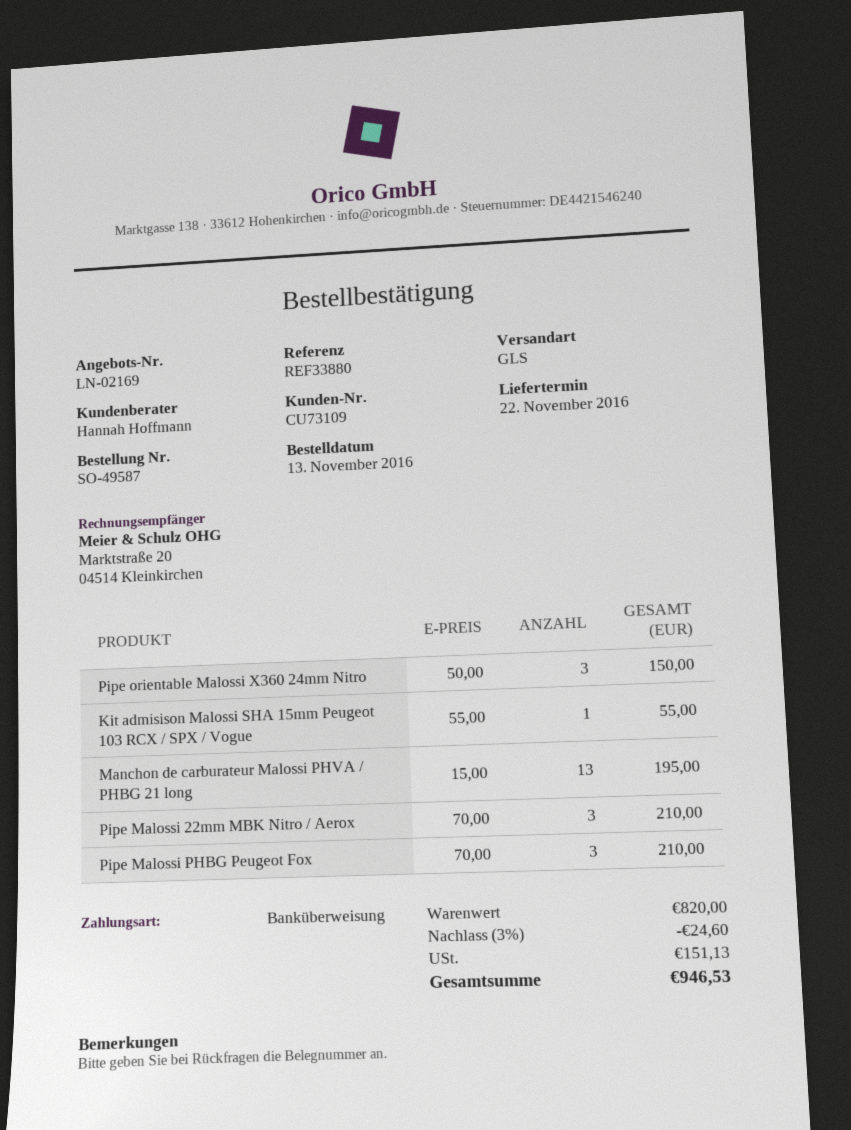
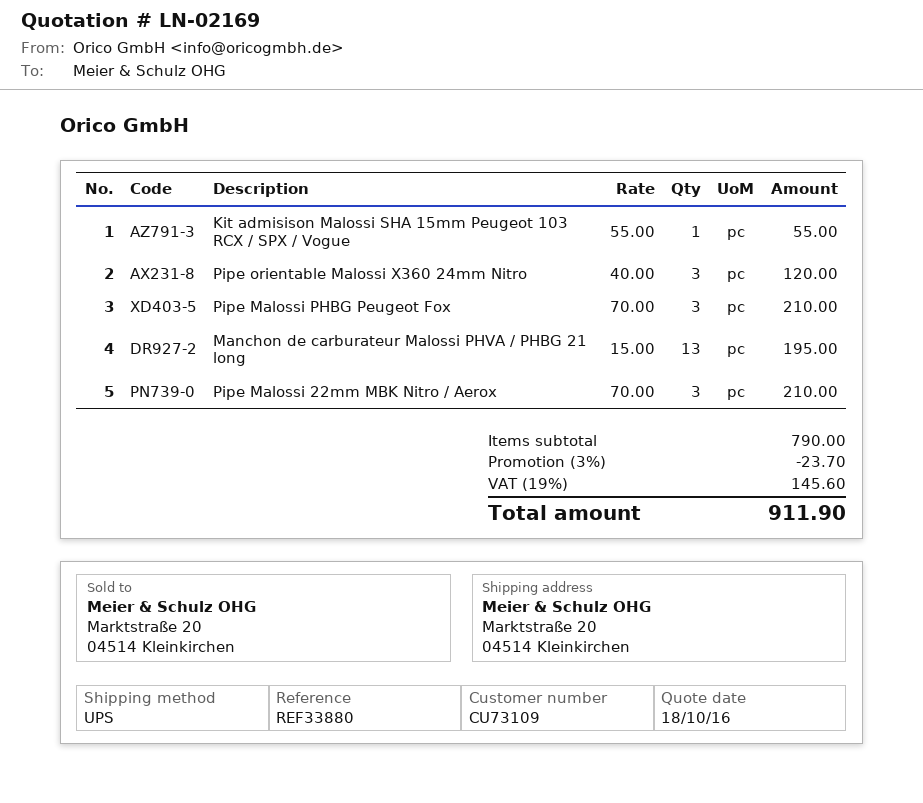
shipping method: GLS -> UPS
Pipe orientable Malossi X360 24mm Nitro: 3 x 50.00 = 150.00 -> 3 x 40.00 = 120.00
subtotal: 820.00 -> 790.00
discount: 3% = 24.60 -> 3% = 23.70
tax: 151.13 -> 145.60
total: 946.53 -> 911.90

